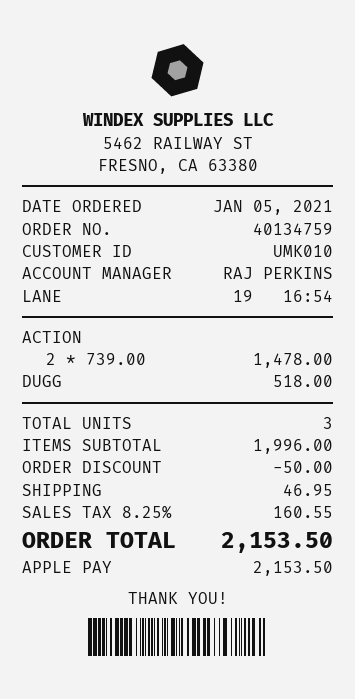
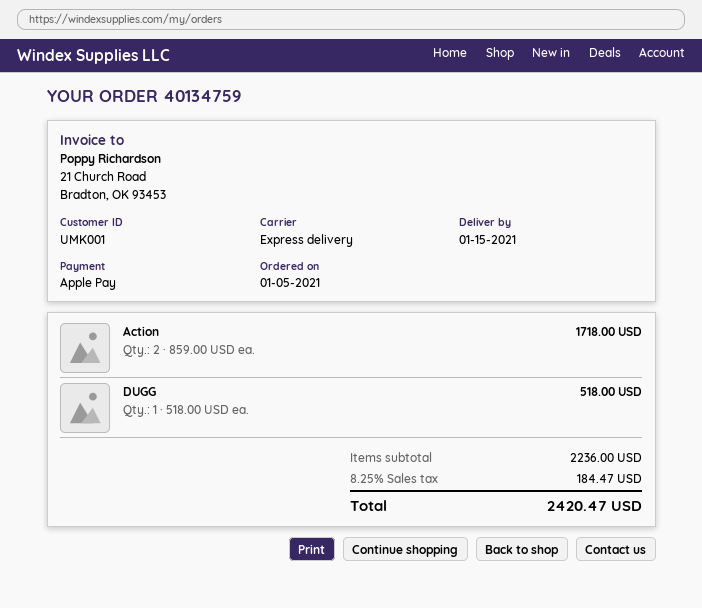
customer number: UMK010 -> UMK001
ACTION: 2 x 739.00 = 1478.00 -> 2 x 859.00 = 1718.00
subtotal: 1996.00 -> 2236.00
discount: 50.00 -> none
shipping: 46.95 -> none
tax: 8.25% = 160.55 -> 8.25% = 184.47
total: 2153.50 -> 2420.47

